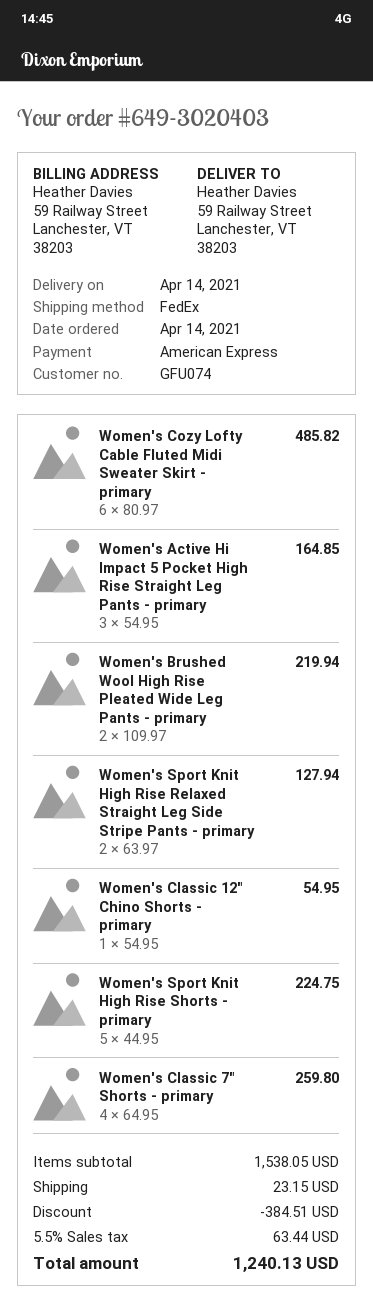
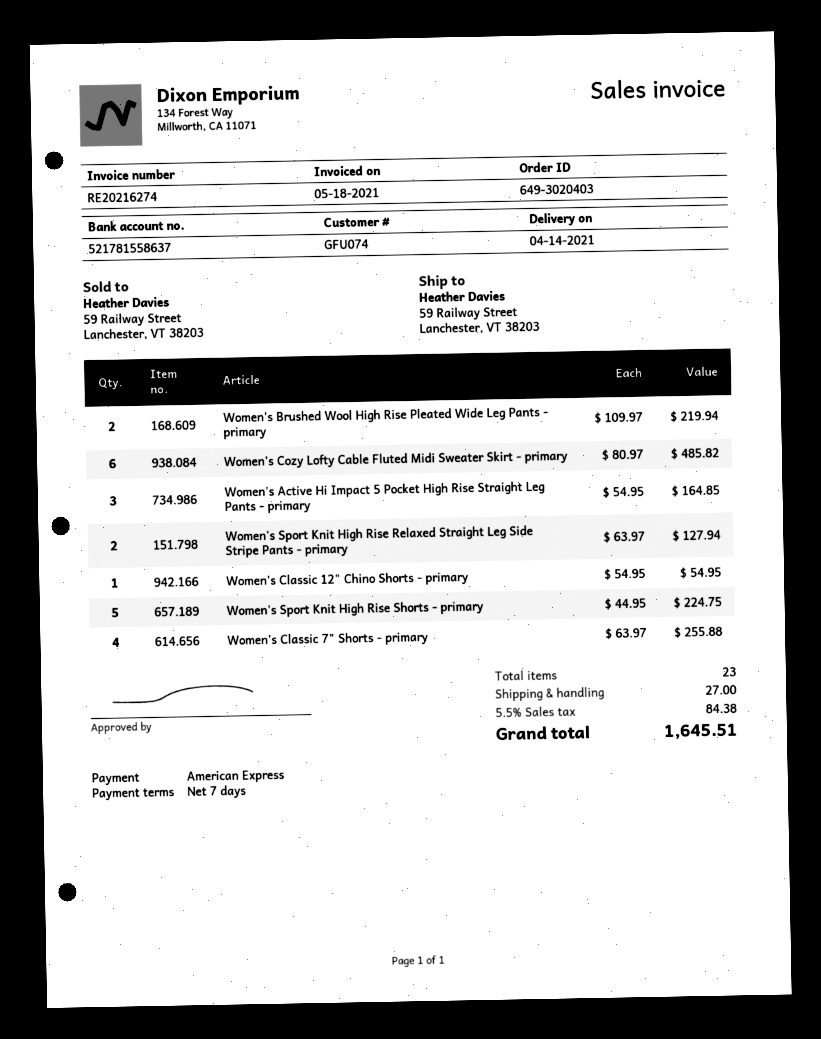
Women's Classic 7" Shorts - primary: 4 x 64.95 = 259.80 -> 4 x 63.97 = 255.88
discount: 384.51 -> none
shipping: 23.15 -> 27.00
tax: 5.5% = 63.44 -> 5.5% = 84.38
total: 1240.13 -> 1645.51

